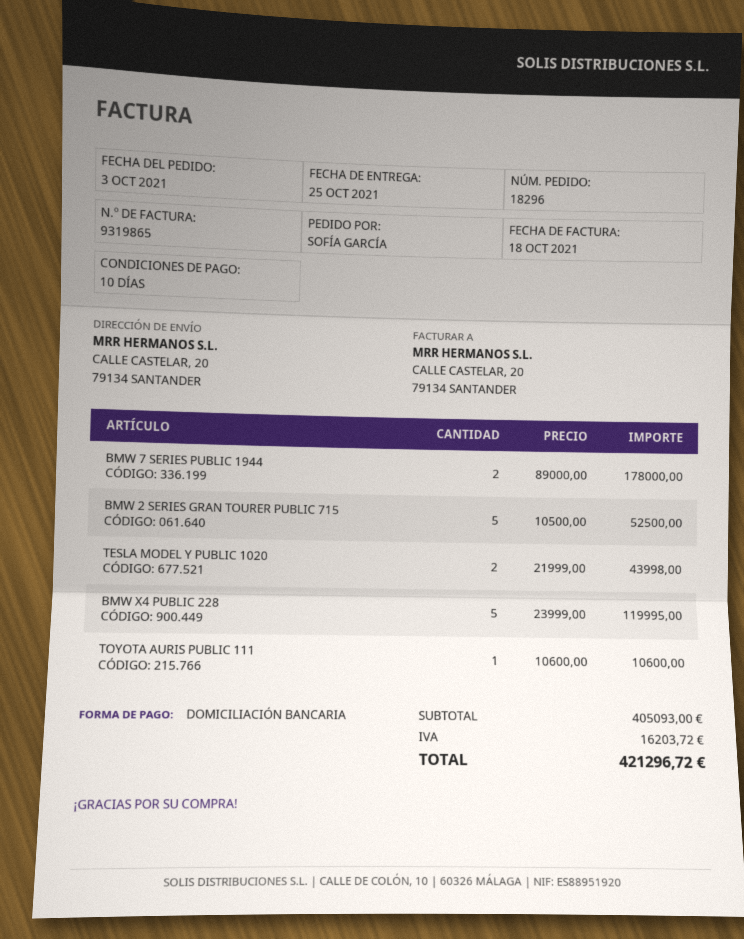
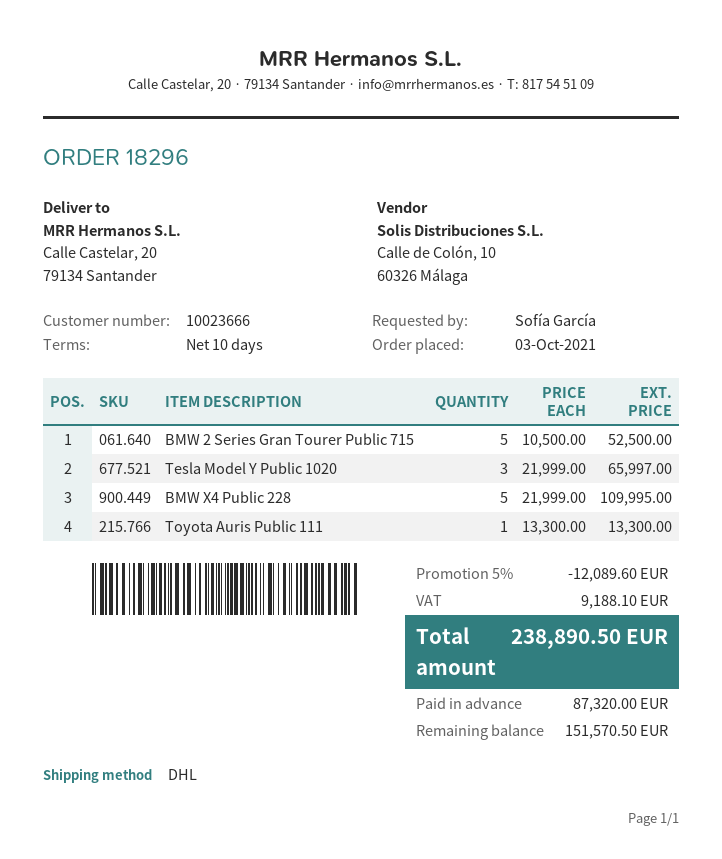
BMW 7 SERIES PUBLIC 1944: 2 x 89000.00 = 178000.00 -> none
TESLA MODEL Y PUBLIC 1020: 2 x 21999.00 = 43998.00 -> 3 x 21999.00 = 65997.00
BMW X4 PUBLIC 228: 5 x 23999.00 = 119995.00 -> 5 x 21999.00 = 109995.00
TOYOTA AURIS PUBLIC 111: 1 x 10600.00 = 10600.00 -> 1 x 13300.00 = 13300.00
discount: none -> 5% = 12089.60
tax: 16203.72 -> 9188.10
total: 421296.72 -> 238890.50

